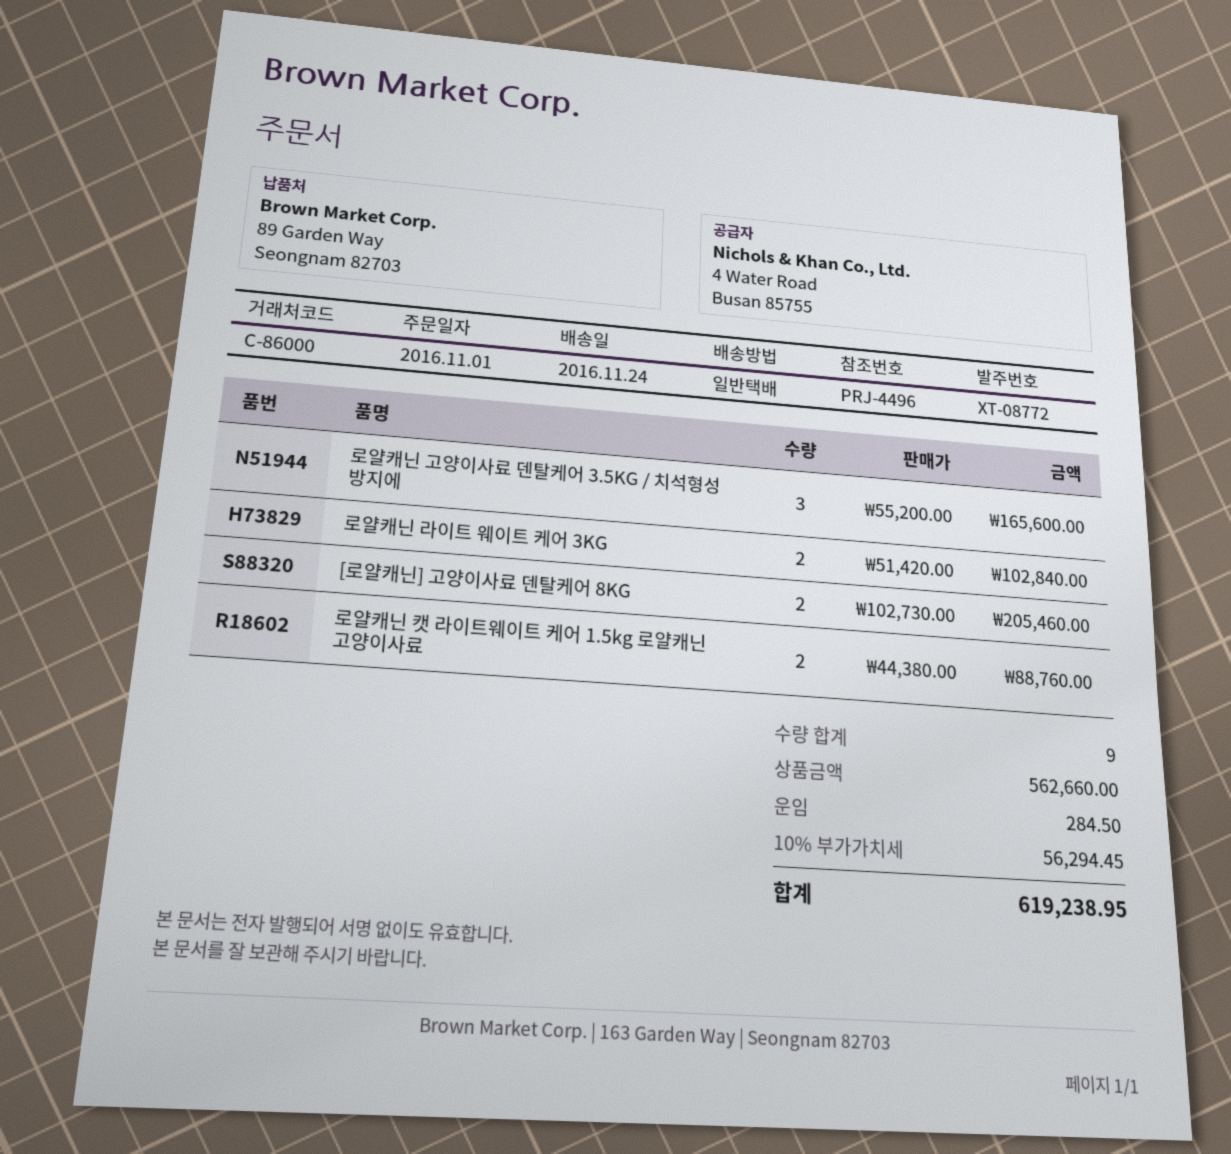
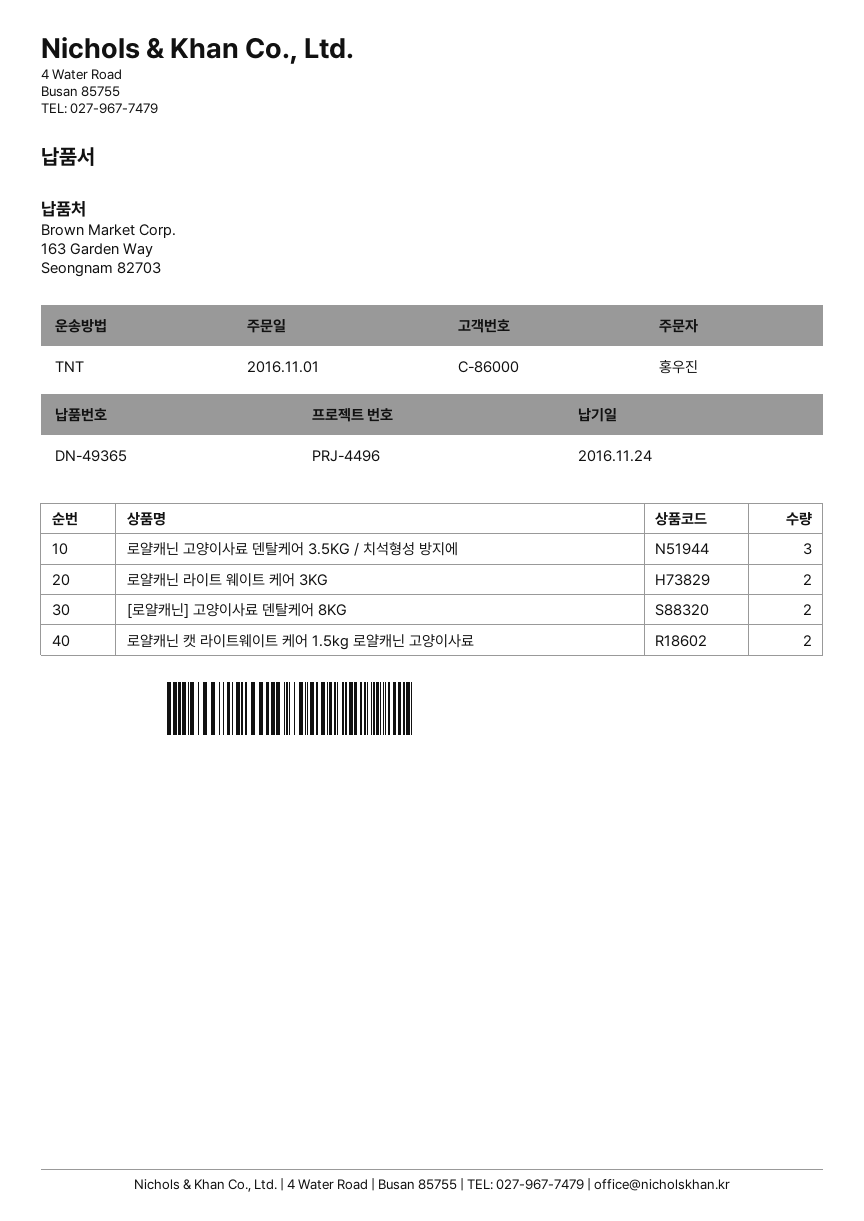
shipping method: standard -> TNT
ship to: 89 Garden Way, Seongnam 82703 -> 163 Garden Way, Seongnam 82703

